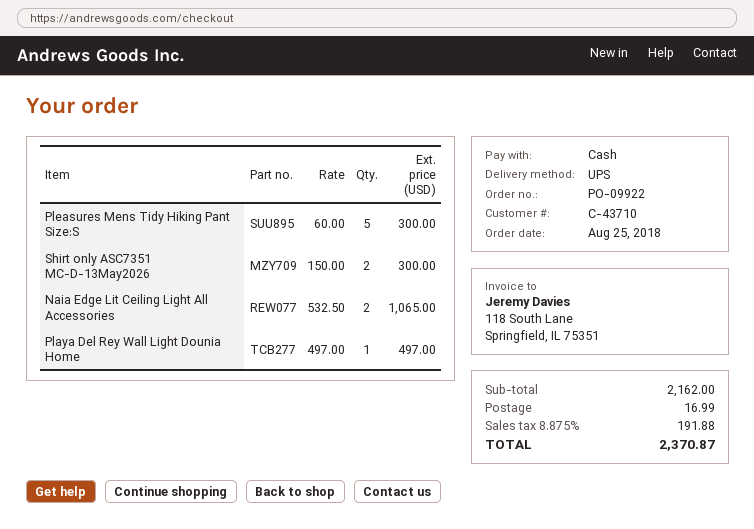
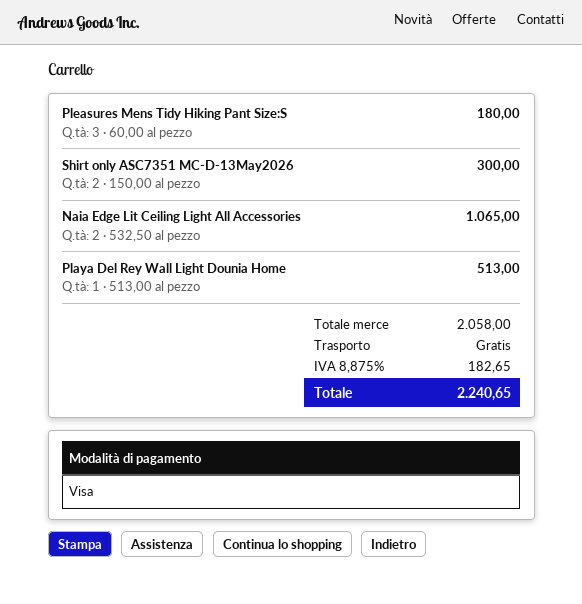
payment method: cash -> Visa
Pleasures Mens Tidy Hiking Pant Size:S: 5 x 60.00 = 300.00 -> 3 x 60.00 = 180.00
Playa Del Rey Wall Light Dounia Home: 1 x 497.00 = 497.00 -> 1 x 513.00 = 513.00
subtotal: 2162.00 -> 2058.00
shipping: 16.99 -> 0.00
tax: 8.875% = 191.88 -> 8.875% = 182.65
total: 2370.87 -> 2240.65

